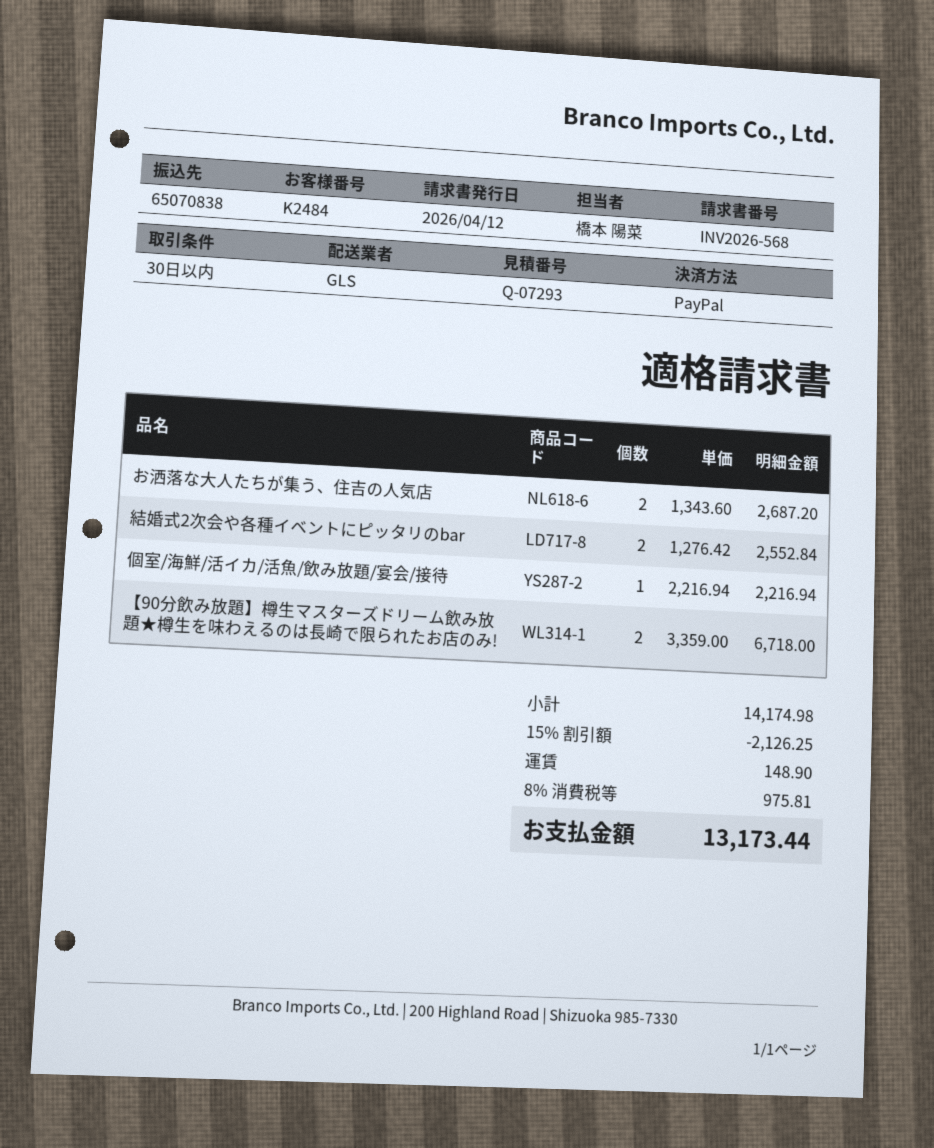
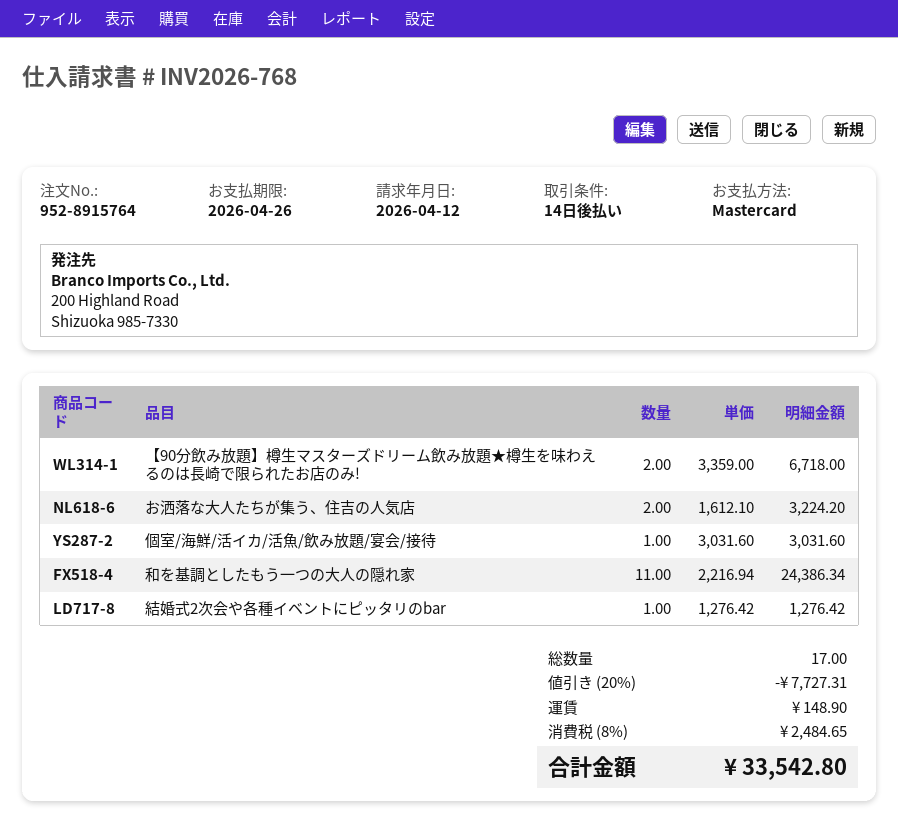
invoice number: INV2026-568 -> INV2026-768
payment terms: 30 days -> 14 days
payment method: PayPal -> Mastercard
お洒落な大人たちが集う、住吉の人気店: 2 x 1343.60 = 2687.20 -> 2 x 1612.10 = 3224.20
結婚式2次会や各種イベントにピッタリのbar: 2 x 1276.42 = 2552.84 -> 1 x 1276.42 = 1276.42
個室/海鮮/活イカ/活魚/飲み放題/宴会/接待: 1 x 2216.94 = 2216.94 -> 1 x 3031.60 = 3031.60
和を基調としたもう一つの大人の隠れ家: none -> 11 x 2216.94 = 24386.34
discount: 15% = 2126.25 -> 20% = 7727.31
tax: 8% = 975.81 -> 8% = 2484.65
total: 13173.44 -> 33542.80

